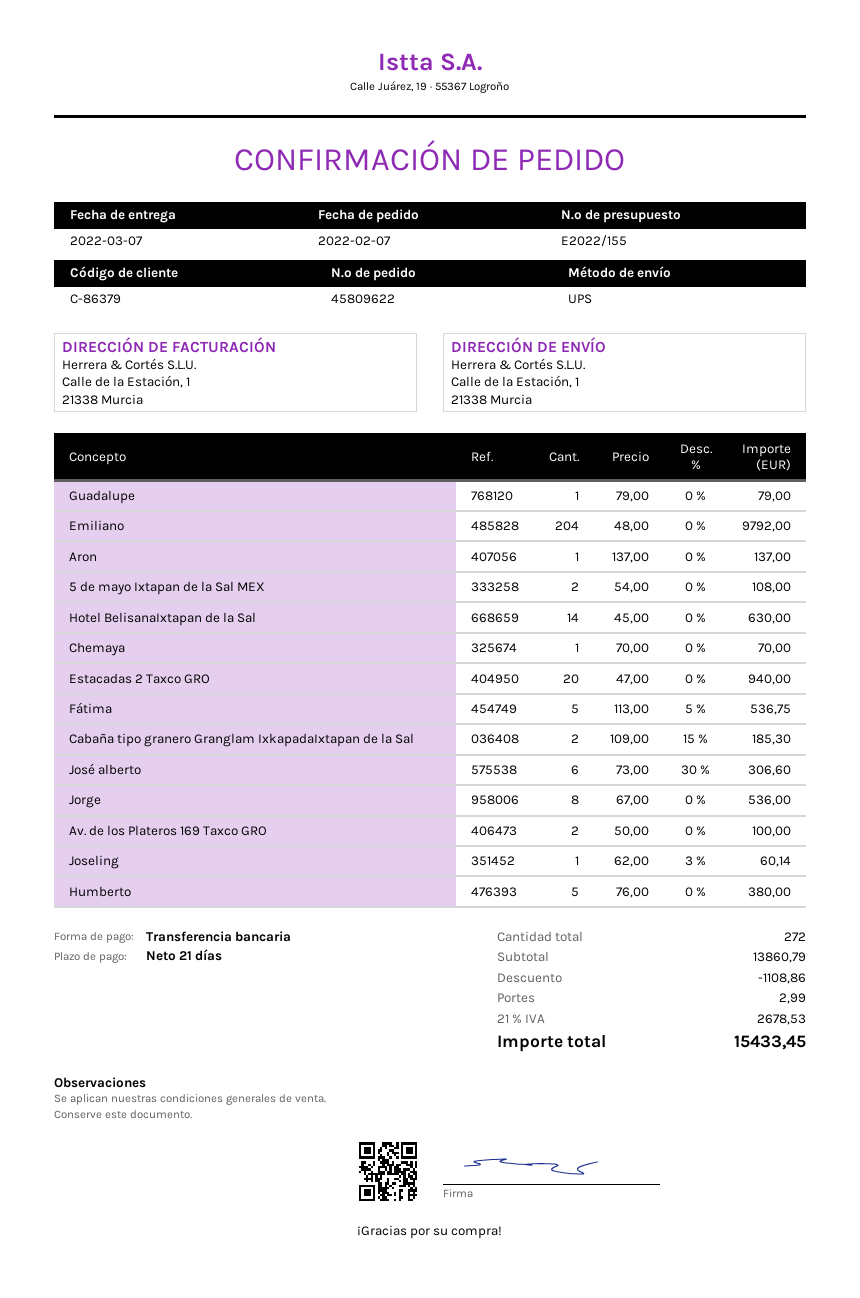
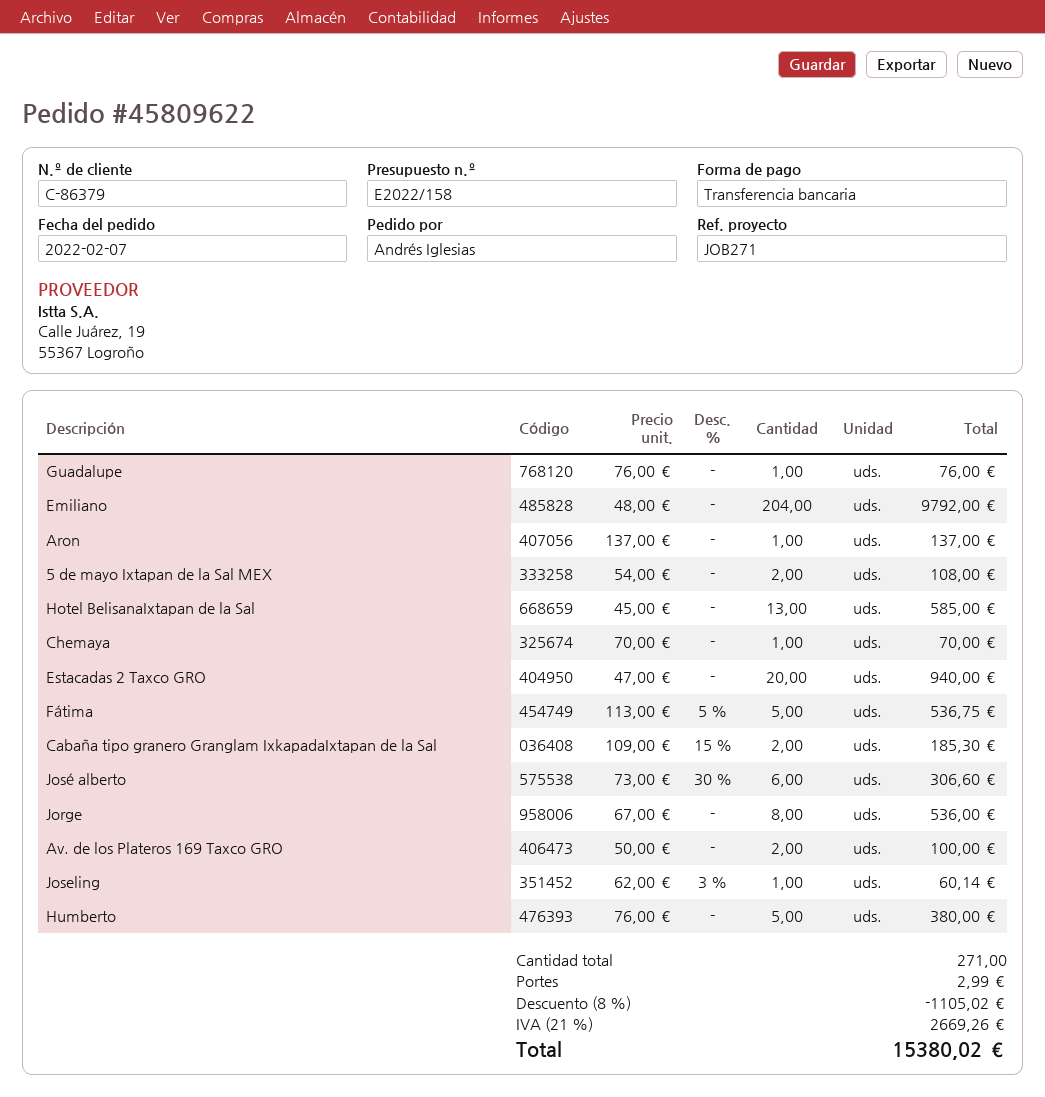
quote number: E2022/155 -> E2022/158
Guadalupe: 1 x 79.00 = 79.00 -> 1 x 76.00 = 76.00
Hotel BelisanaIxtapan de la Sal: 14 x 45.00 = 630.00 -> 13 x 45.00 = 585.00
total quantity: 272 -> 271
discount: 1108.86 -> 1105.02
tax: 21% = 2678.53 -> 21% = 2669.26
total: 15433.45 -> 15380.02

